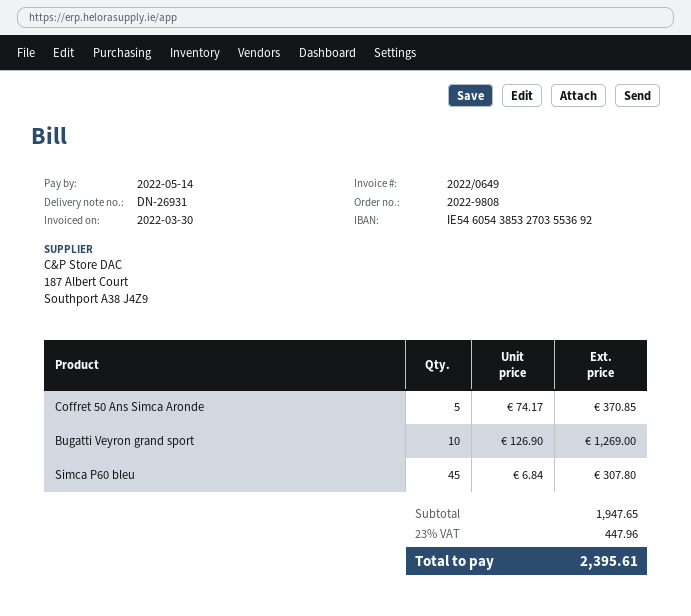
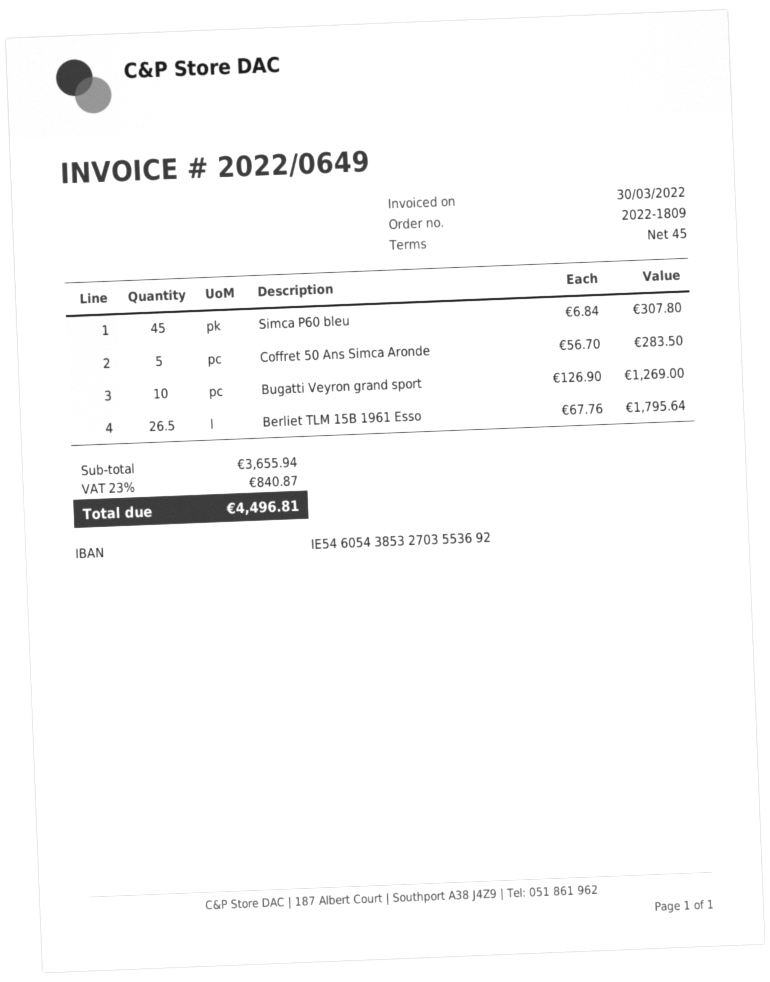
order number: 2022-9808 -> 2022-1809
Coffret 50 Ans Simca Aronde: 5 x 74.17 = 370.85 -> 5 x 56.70 = 283.50
Berliet TLM 15B 1961 Esso: none -> 26.5 x 67.76 = 1795.64
subtotal: 1947.65 -> 3655.94
tax: 23% = 447.96 -> 23% = 840.87
total: 2395.61 -> 4496.81

